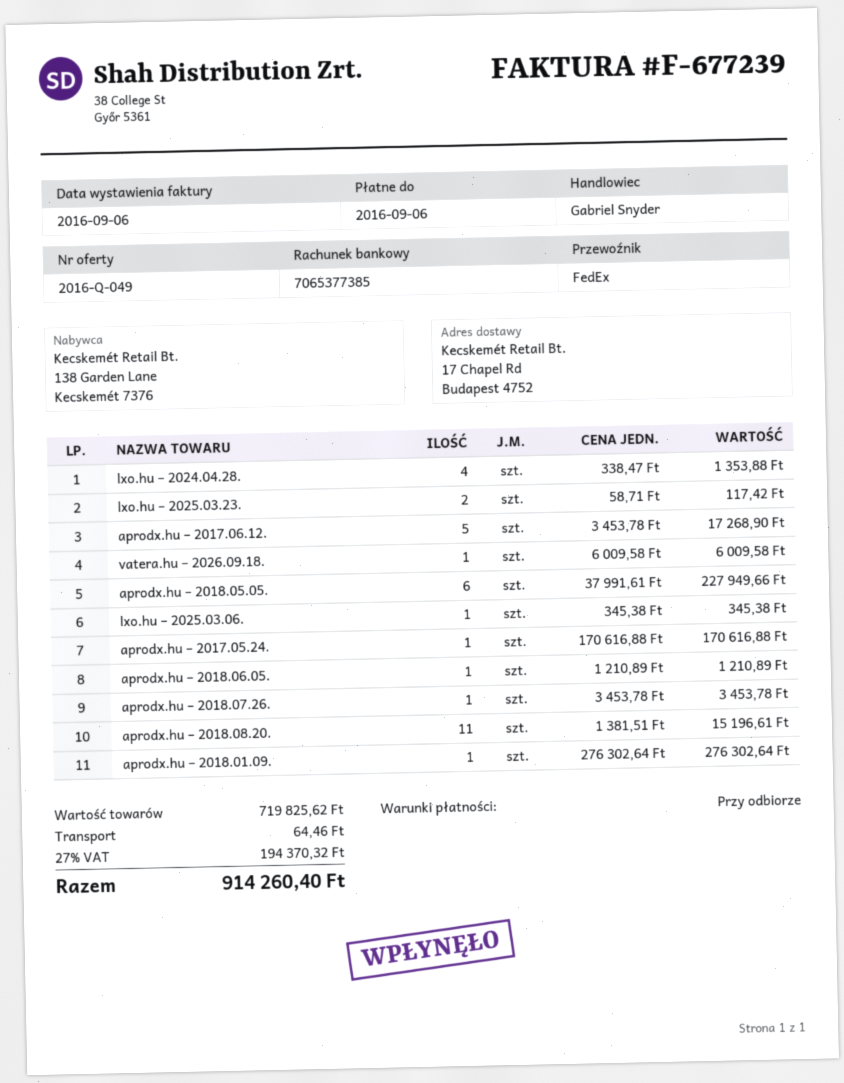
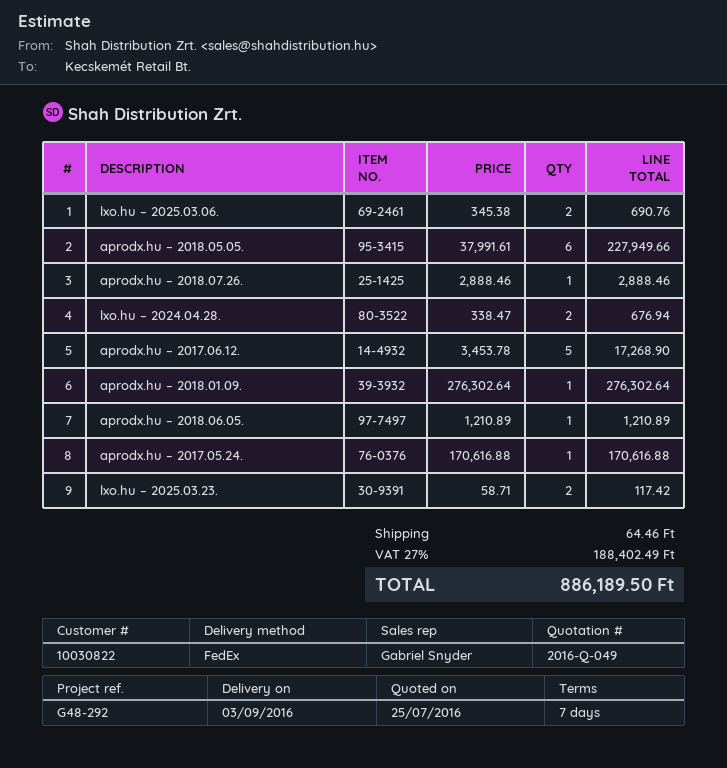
payment terms: on receipt -> 7 days
lxo.hu – 2024.04.28.: 4 x 338.47 = 1353.88 -> 2 x 338.47 = 676.94
vatera.hu – 2026.09.18.: 1 x 6009.58 = 6009.58 -> none
lxo.hu – 2025.03.06.: 1 x 345.38 = 345.38 -> 2 x 345.38 = 690.76
aprodx.hu – 2018.07.26.: 1 x 3453.78 = 3453.78 -> 1 x 2888.46 = 2888.46
aprodx.hu – 2018.08.20.: 11 x 1381.51 = 15196.61 -> none
tax: 27% = 194370.32 -> 27% = 188402.49
total: 914260.40 -> 886189.50

